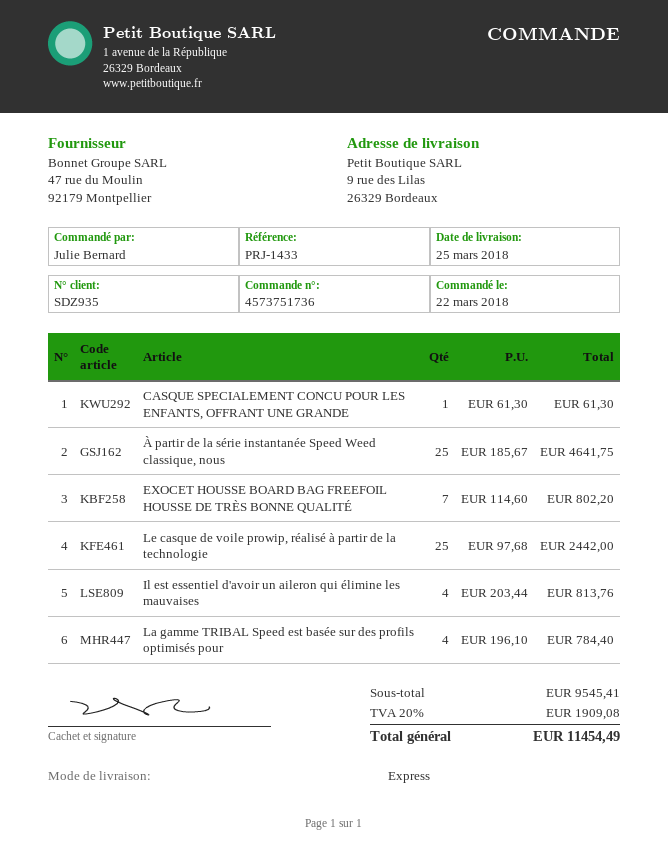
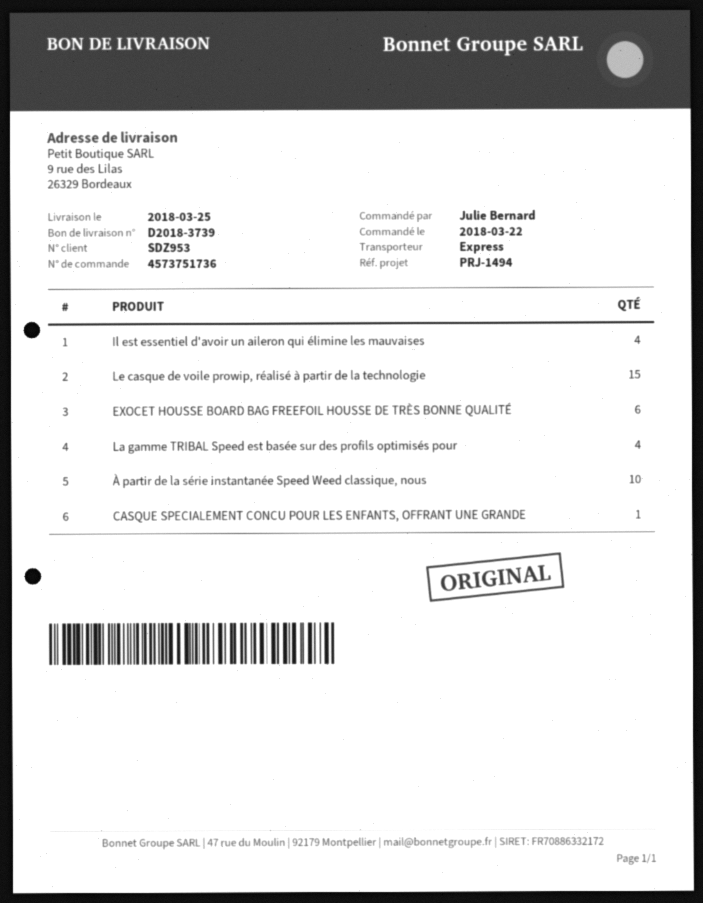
customer number: SDZ935 -> SDZ953
reference: PRJ-1433 -> PRJ-1494
À partir de la série instantanée Speed Weed classique, nous: 25 -> 10
EXOCET HOUSSE BOARD BAG FREEFOIL HOUSSE DE TRÈS BONNE QUALITÉ: 7 -> 6
Le casque de voile prowip, réalisé à partir de la technologie: 25 -> 15

